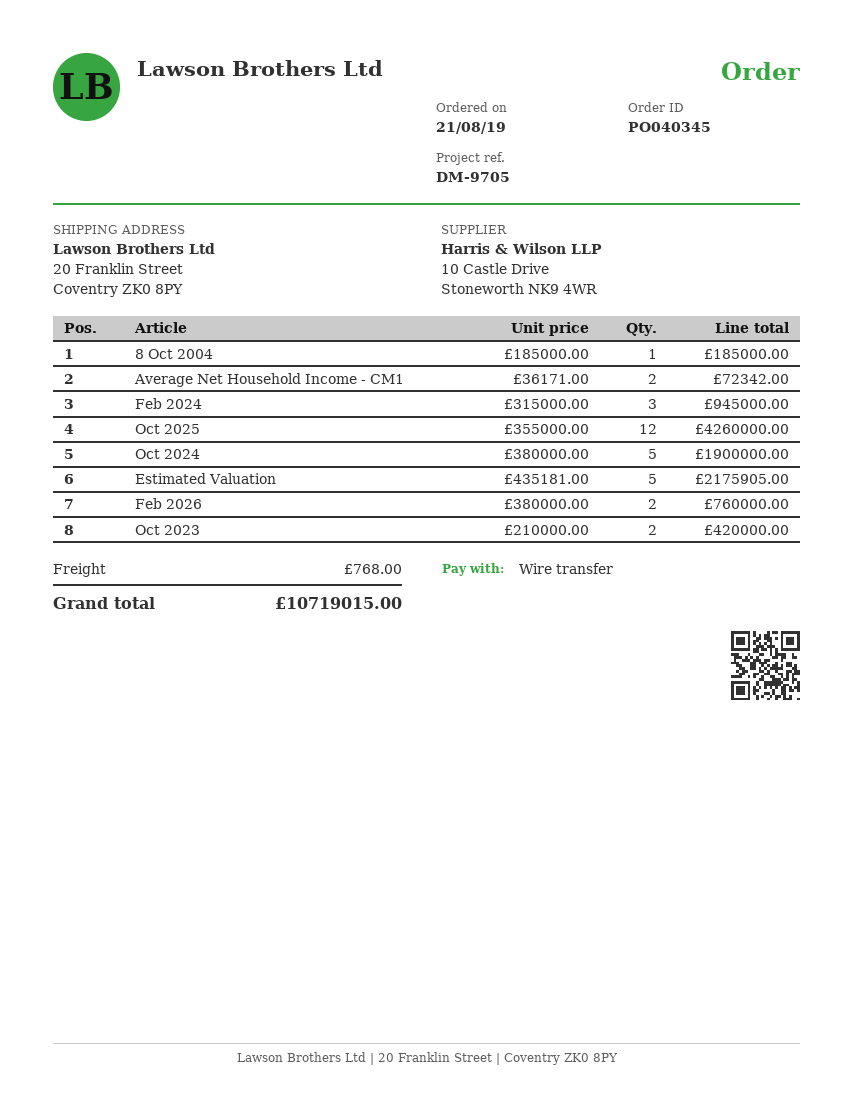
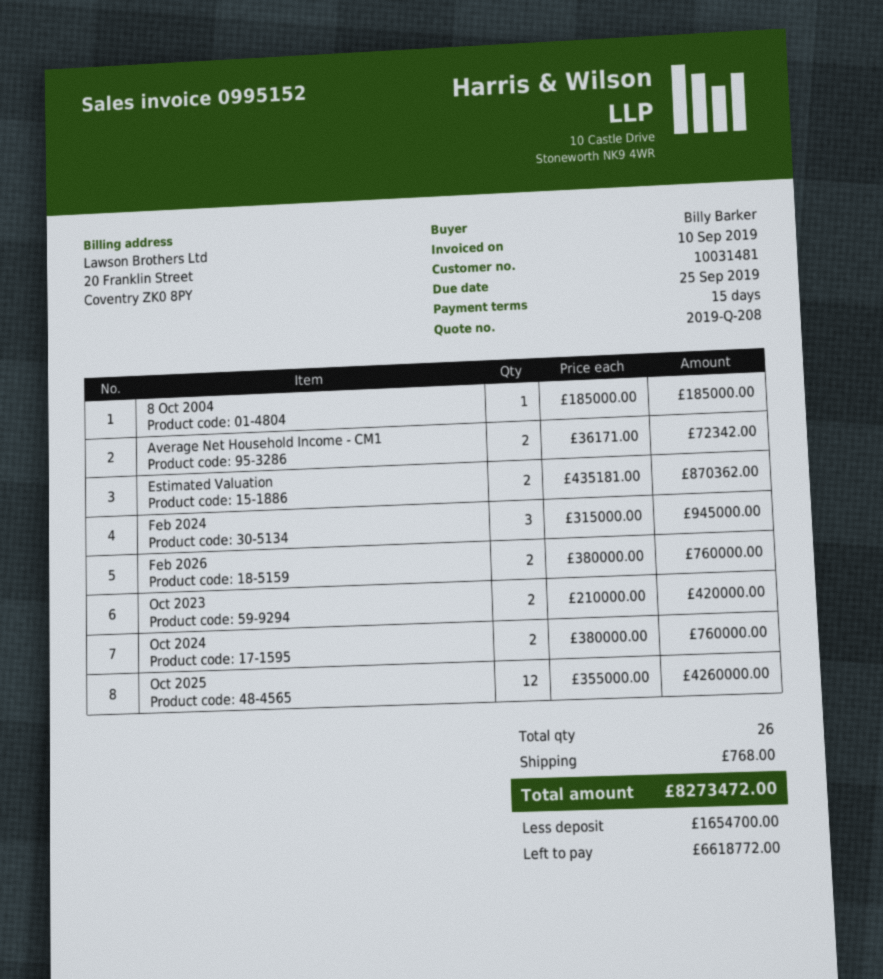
Oct 2024: 5 x 380000.00 = 1900000.00 -> 2 x 380000.00 = 760000.00
Estimated Valuation: 5 x 435181.00 = 2175905.00 -> 2 x 435181.00 = 870362.00
total: 10719015.00 -> 8273472.00

